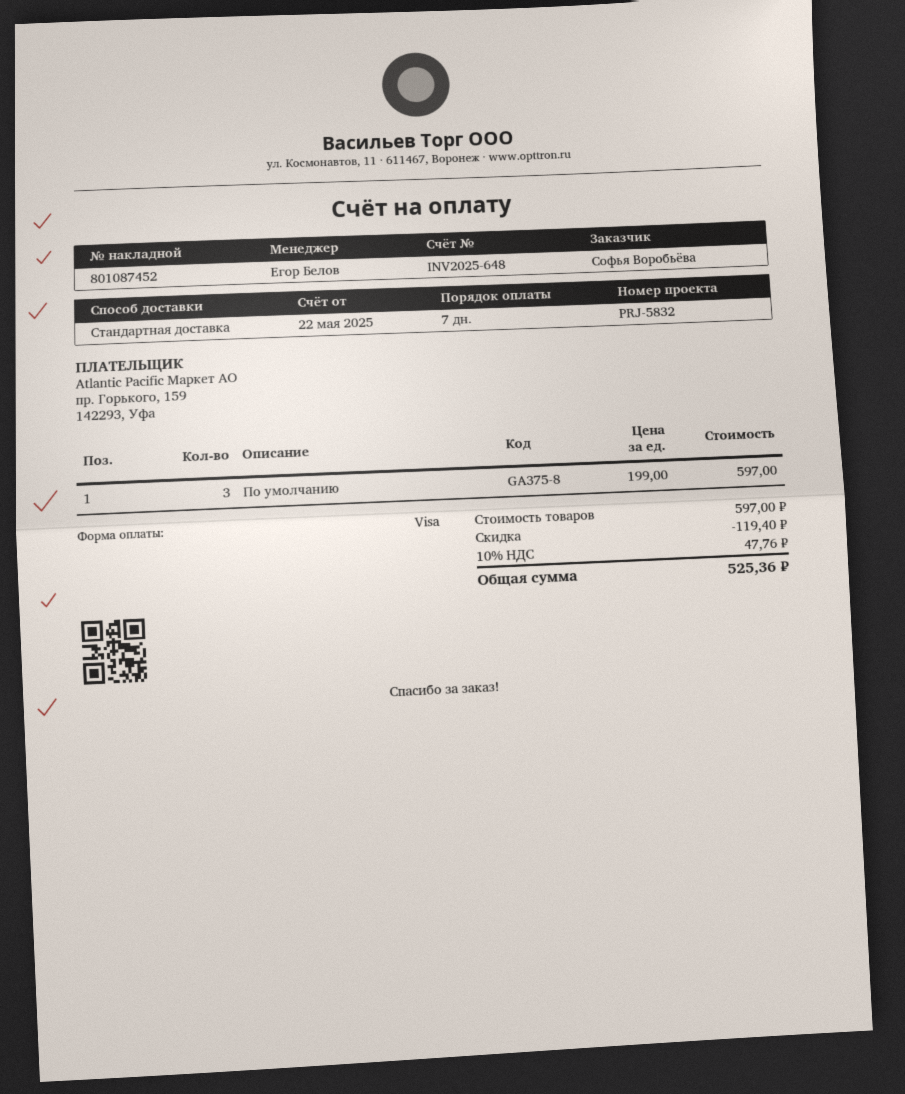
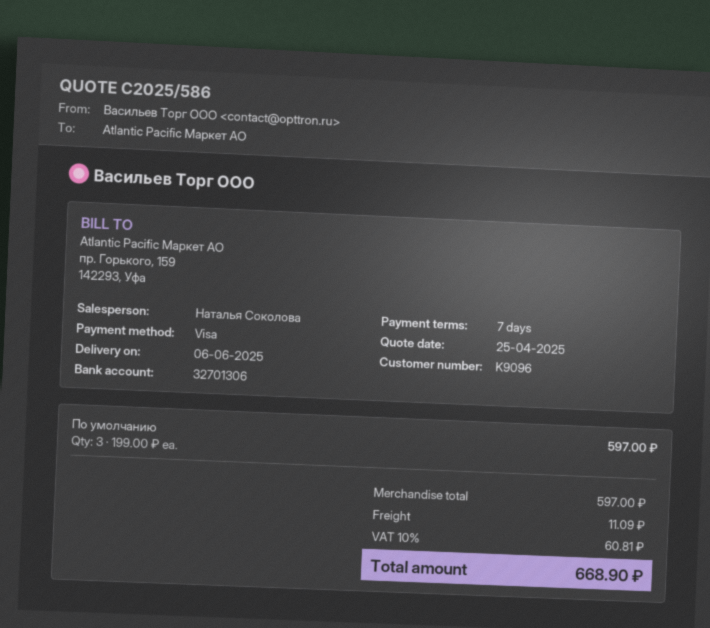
sales rep: Егор Белов -> Наталья Соколова
discount: 119.40 -> none
shipping: none -> 11.09
tax: 10% = 47.76 -> 10% = 60.81
total: 525.36 -> 668.90

